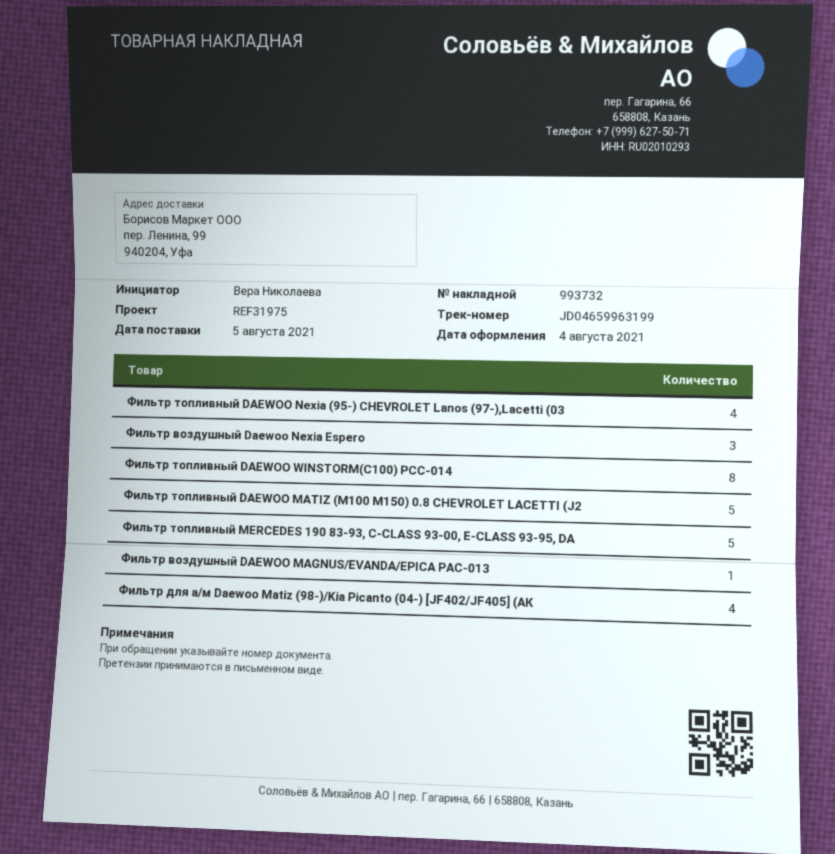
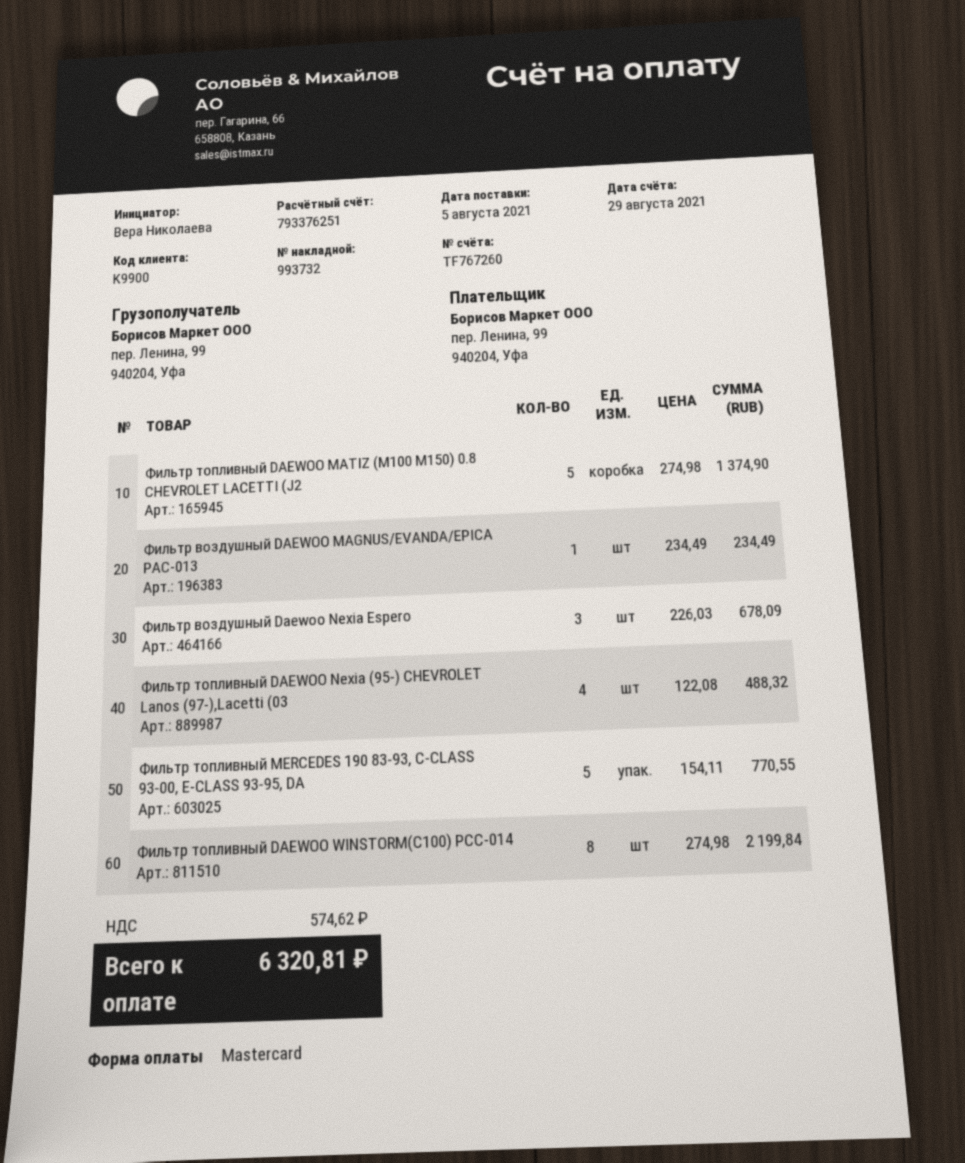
Фильтр для а/м Daewoo Matiz (98-)/Kia Picanto (04-) [JF402/JF405] (АК: 4 -> none

